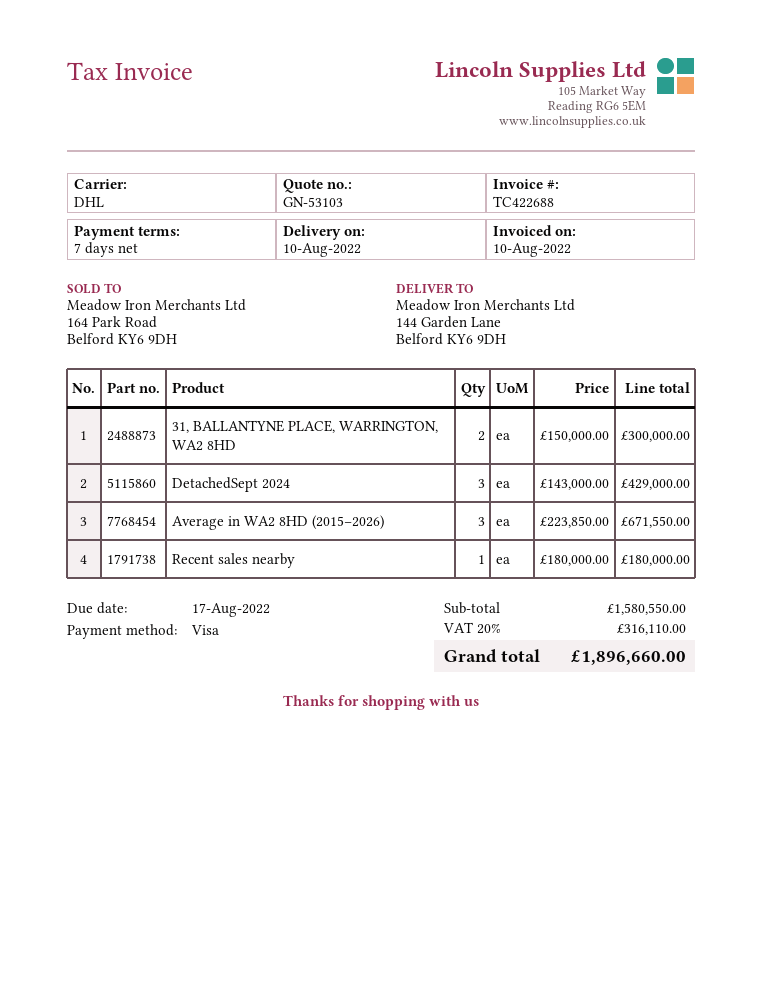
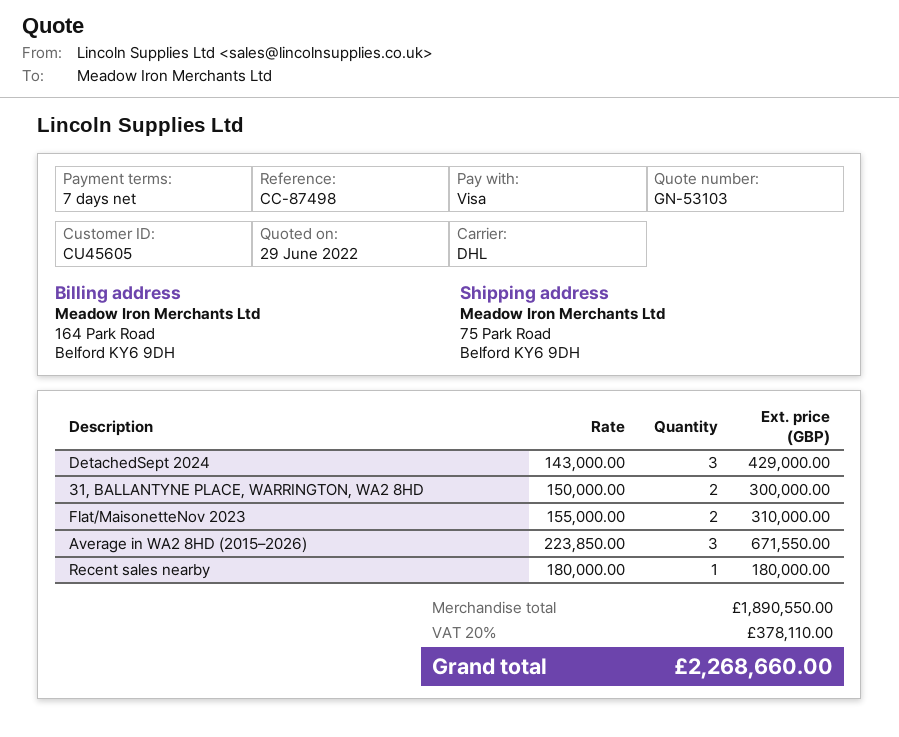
ship to: 144 Garden Lane, Belford KY6 9DH -> 75 Park Road, Belford KY6 9DH
Flat/MaisonetteNov 2023: none -> 2 x 155000.00 = 310000.00
subtotal: 1580550.00 -> 1890550.00
tax: 20% = 316110.00 -> 20% = 378110.00
total: 1896660.00 -> 2268660.00

